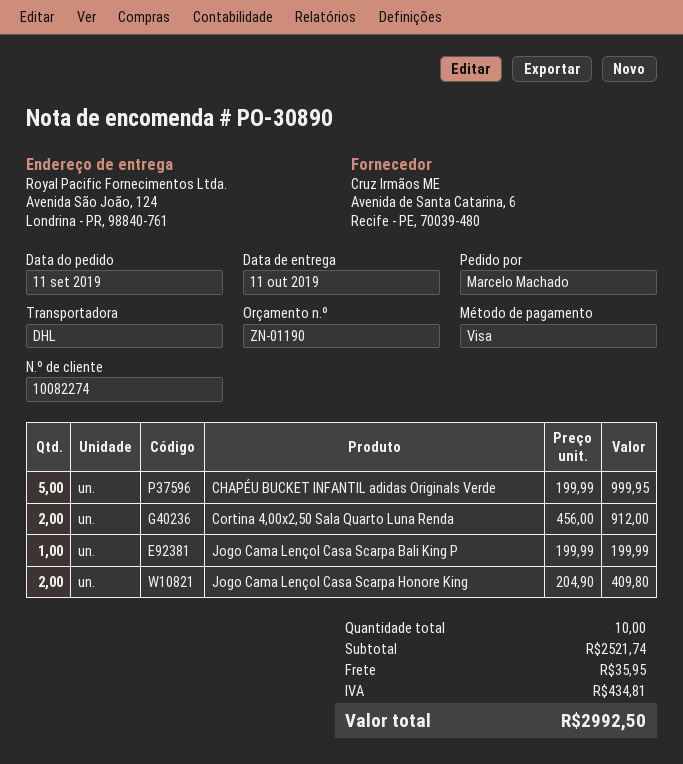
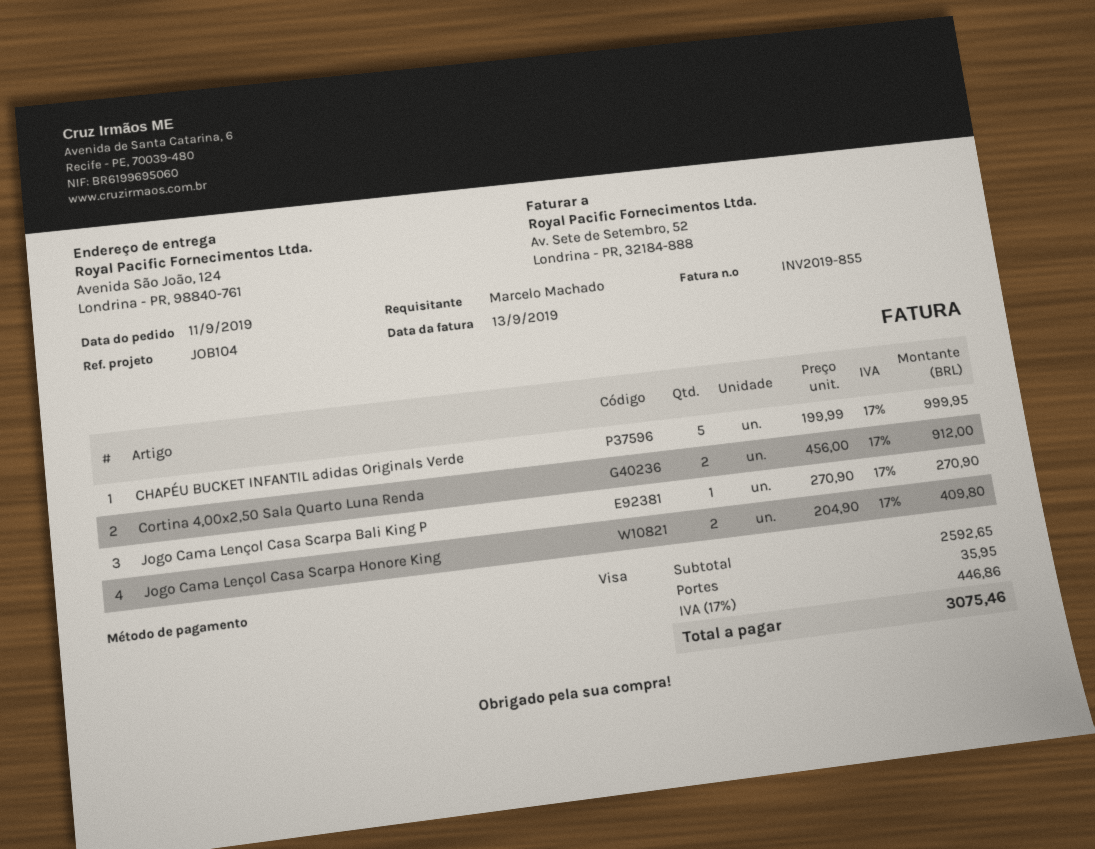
Jogo Cama Lençol Casa Scarpa Bali King P: 1 x 199.99 = 199.99 -> 1 x 270.90 = 270.90
subtotal: 2521.74 -> 2592.65
tax: 434.81 -> 446.86
total: 2992.50 -> 3075.46

